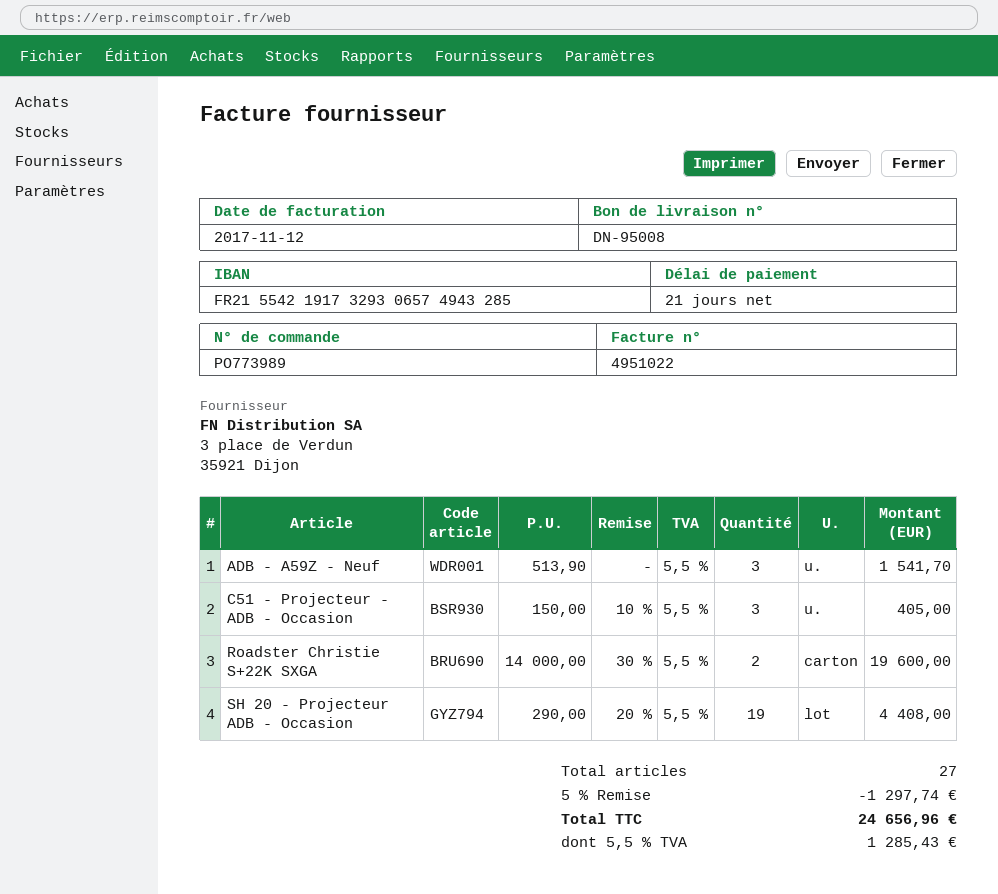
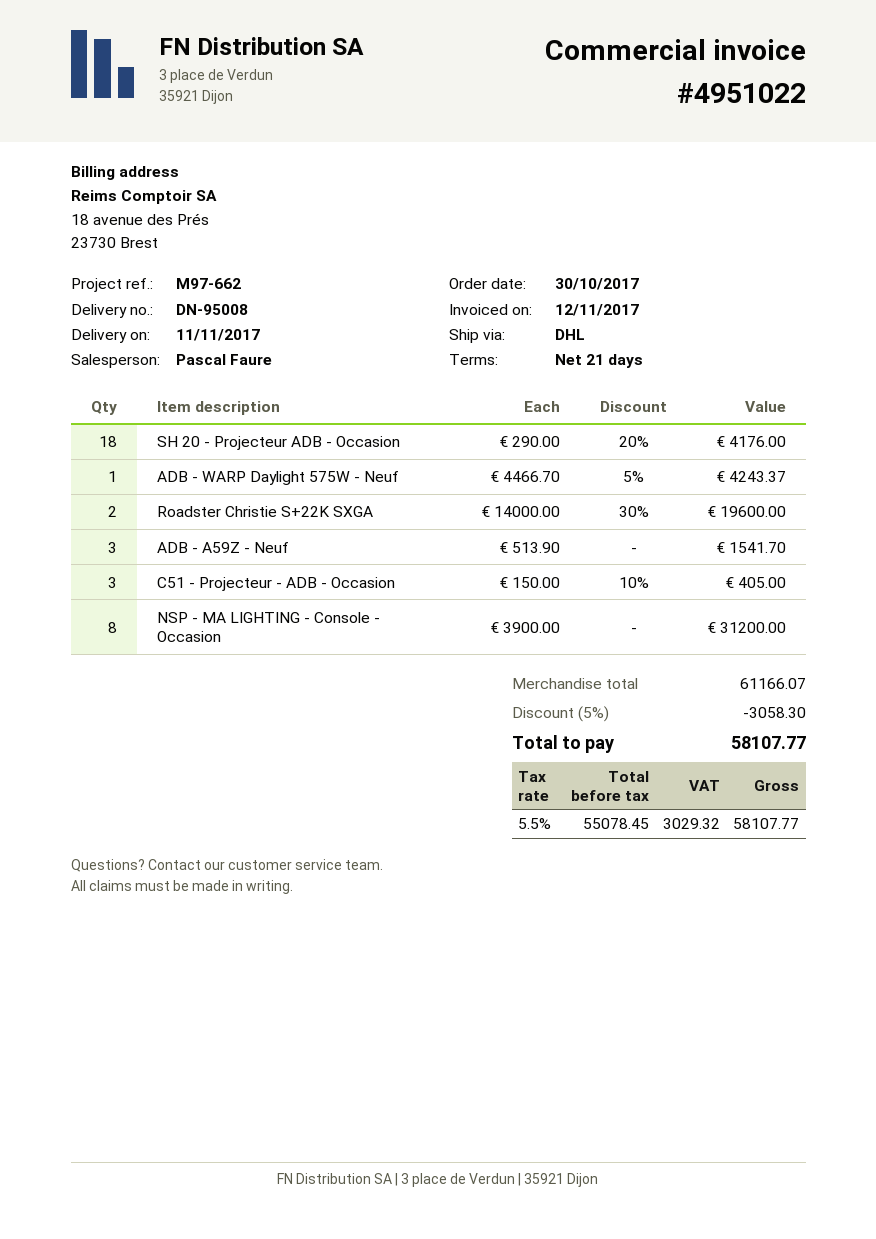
SH 20 - Projecteur ADB - Occasion: 19 x 290.00 - 20% = 4408.00 -> 18 x 290.00 - 20% = 4176.00
ADB - WARP Daylight 575W - Neuf: none -> 1 x 4466.70 - 5% = 4243.37
NSP - MA LIGHTING - Console - Occasion: none -> 8 x 3900.00 = 31200.00
discount: 5% = 1297.74 -> 5% = 3058.30
tax: 5.5% = 1285.43 -> 5.5% = 3029.32
total: 24656.96 -> 58107.77

